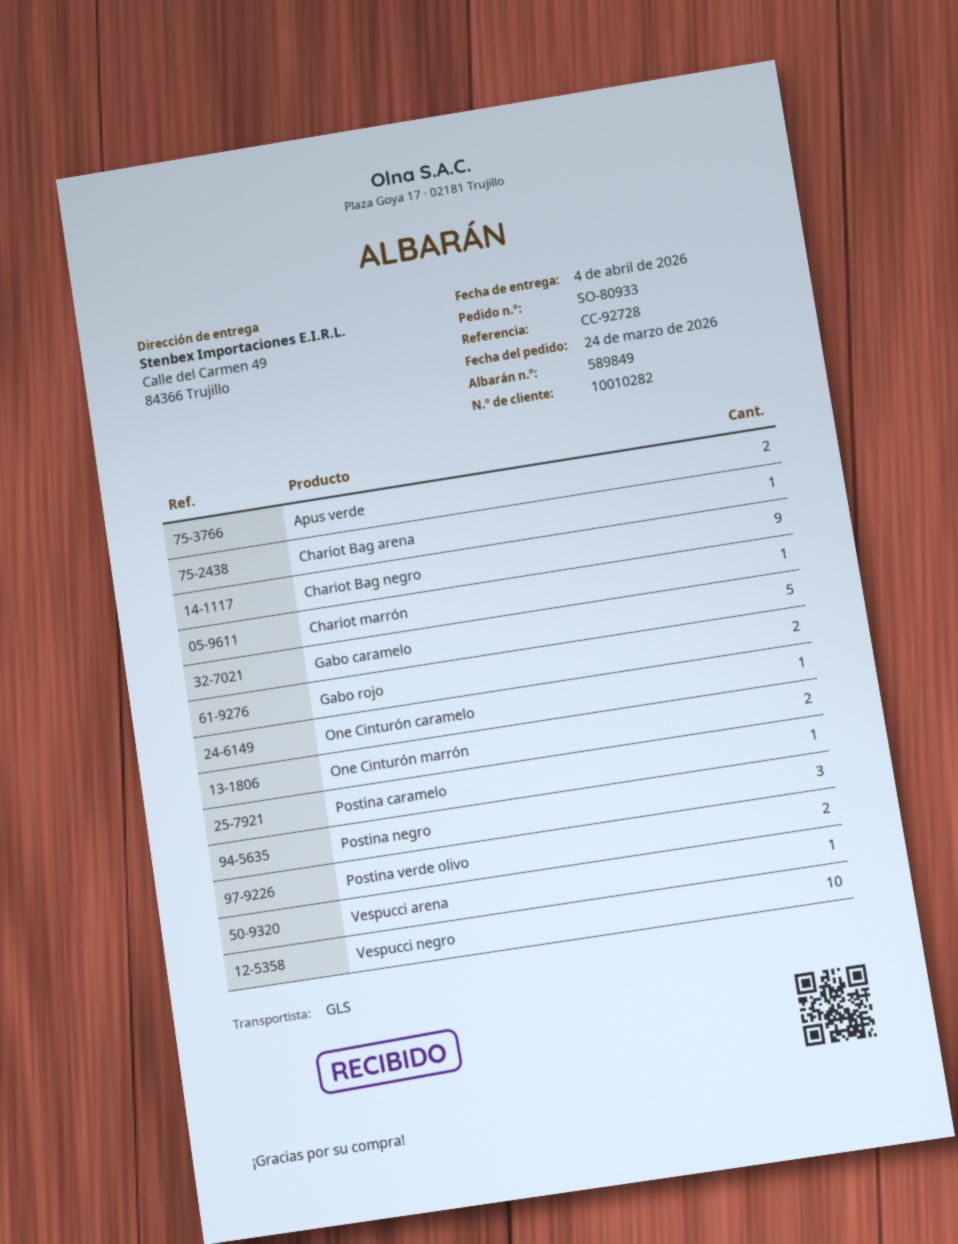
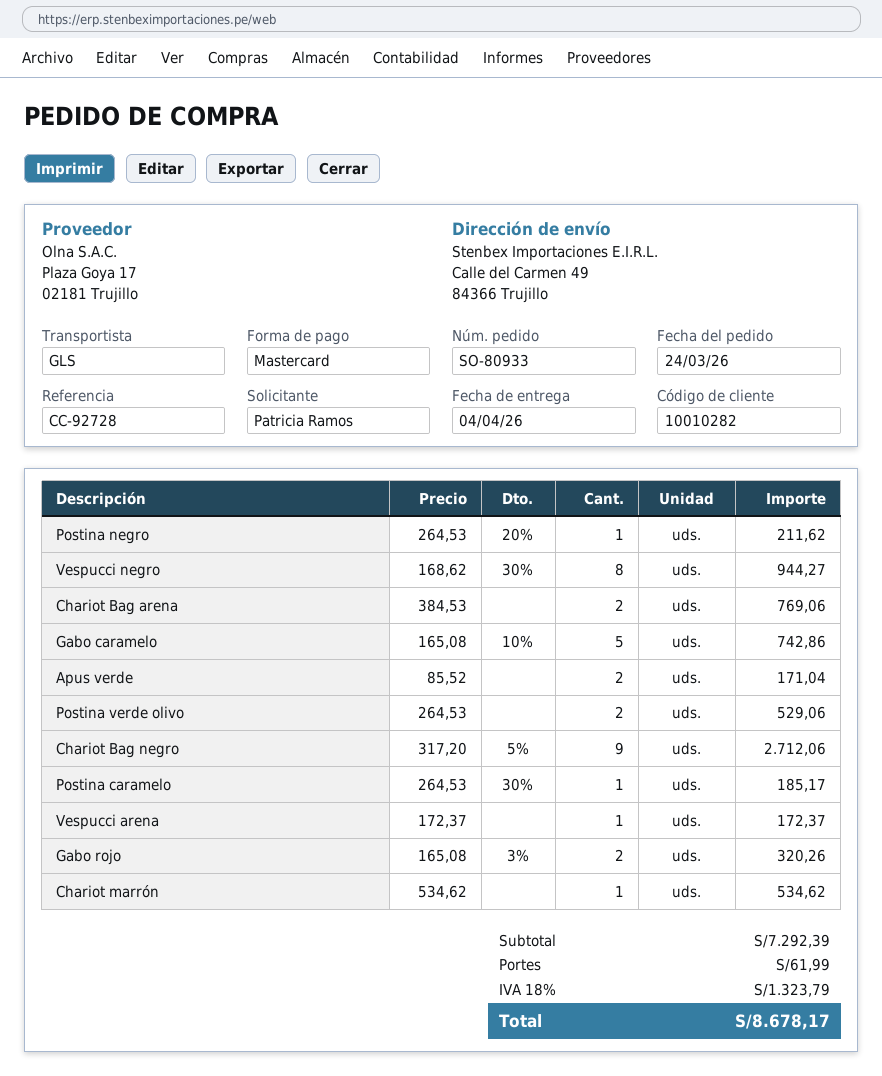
Chariot Bag arena: 1 -> 2
One Cinturón caramelo: 1 -> none
One Cinturón marrón: 2 -> none
Postina negro: 3 -> 1
Vespucci negro: 10 -> 8

